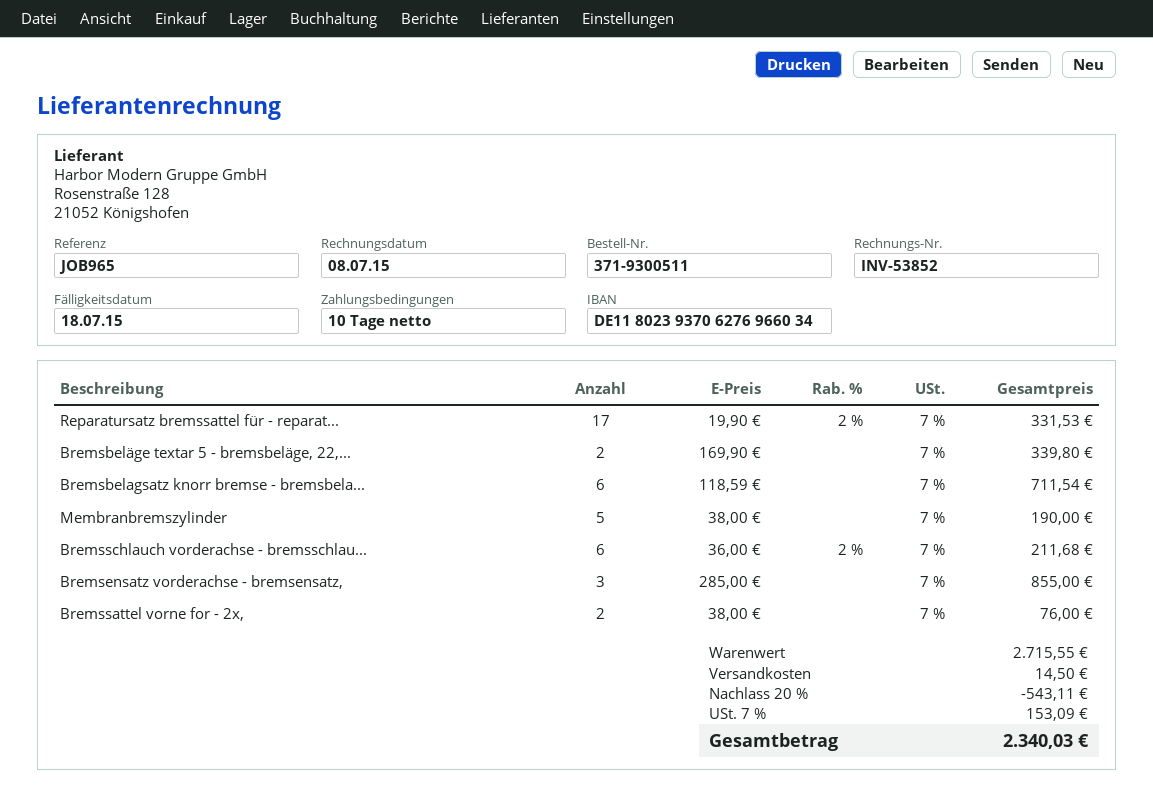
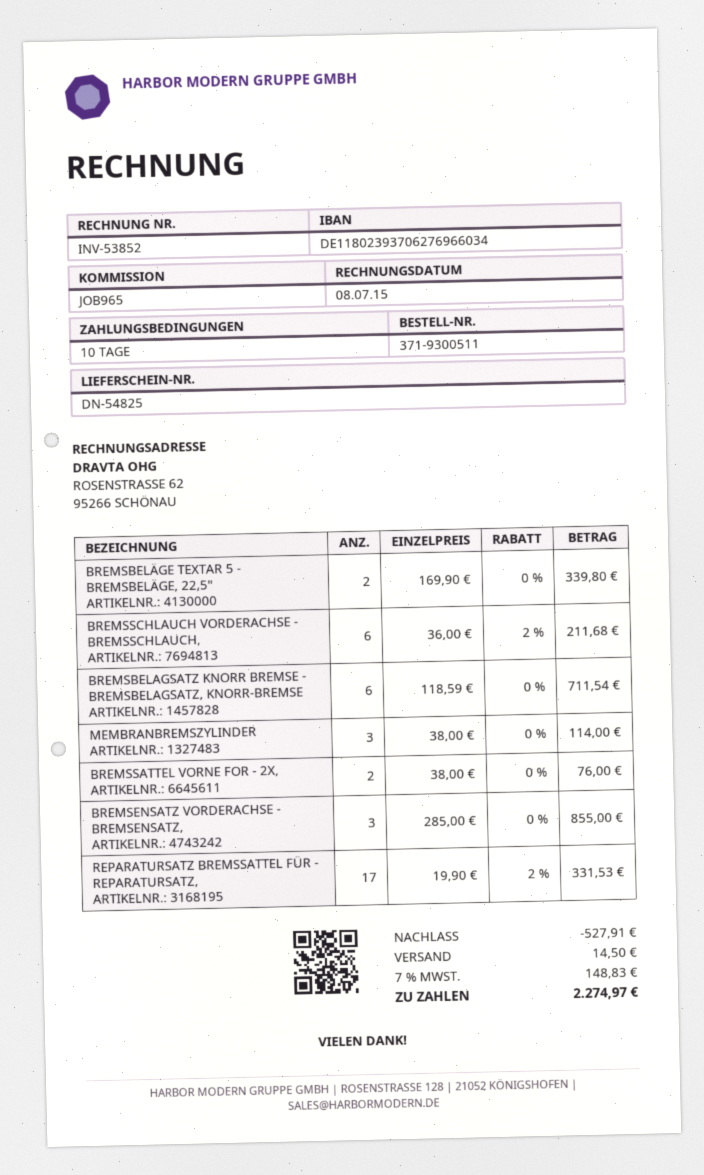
Membranbremszylinder: 5 x 38.00 = 190.00 -> 3 x 38.00 = 114.00
discount: 543.11 -> 527.91
tax: 7% = 153.09 -> 7% = 148.83
total: 2340.03 -> 2274.97

